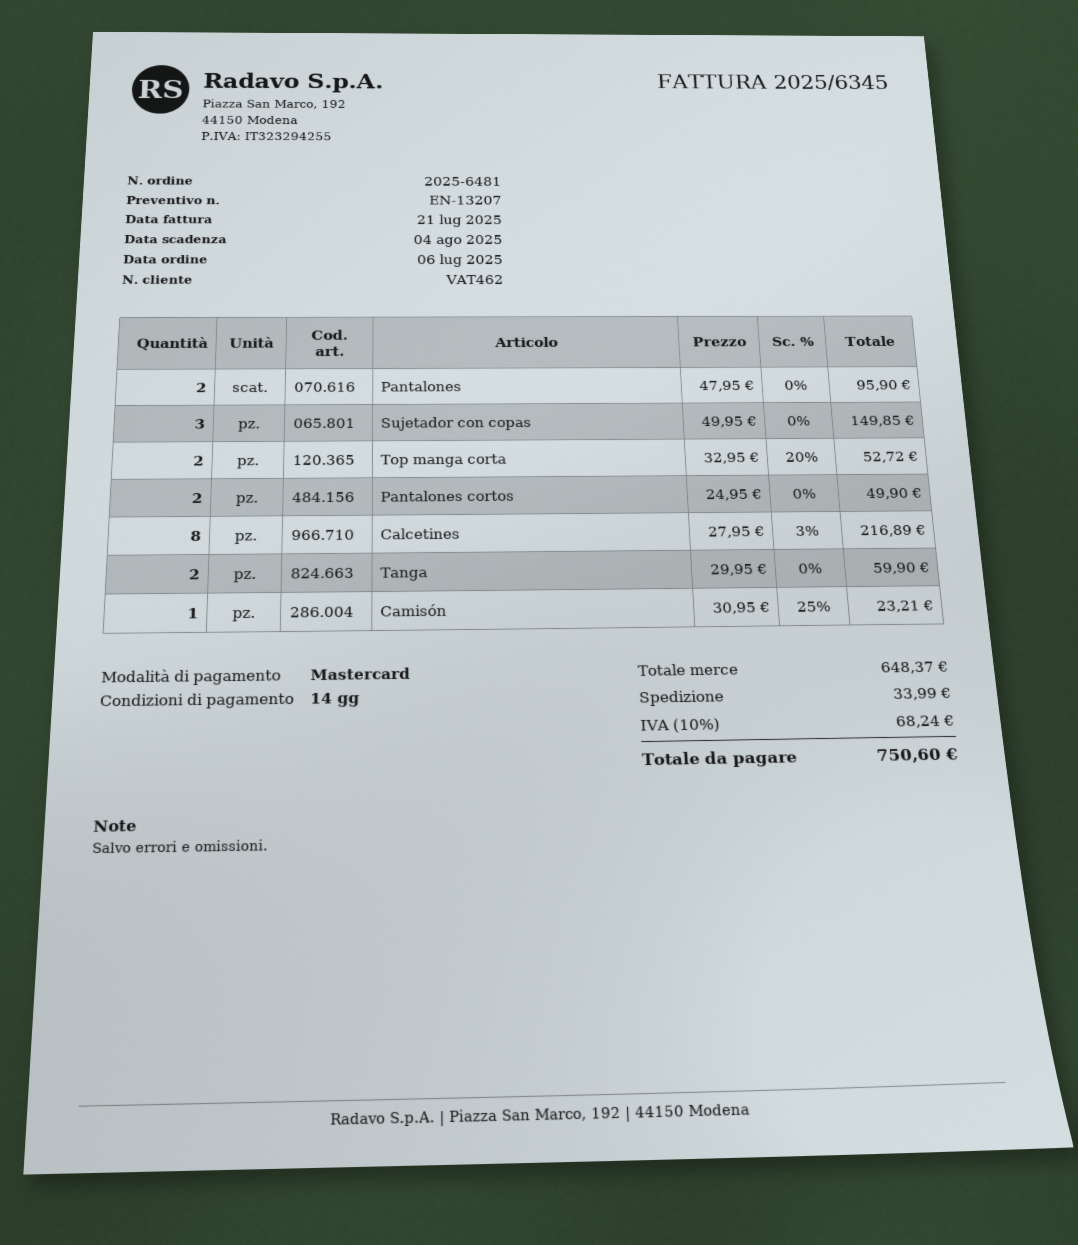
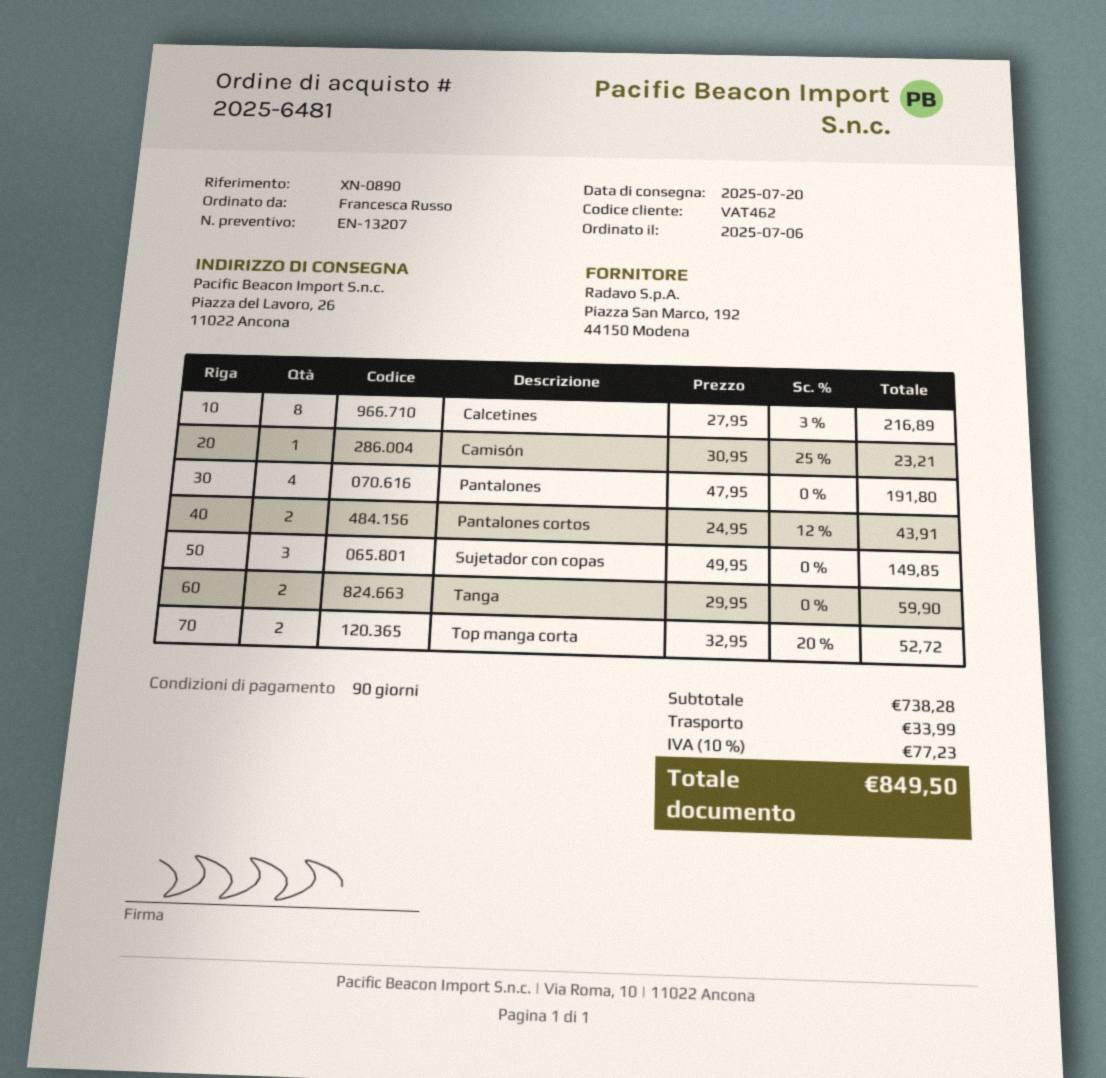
payment terms: 14 days -> 90 days
Pantalones: 2 x 47.95 = 95.90 -> 4 x 47.95 = 191.80
Pantalones cortos: 2 x 24.95 = 49.90 -> 2 x 24.95 - 12% = 43.91
subtotal: 648.37 -> 738.28
tax: 10% = 68.24 -> 10% = 77.23
total: 750.60 -> 849.50

